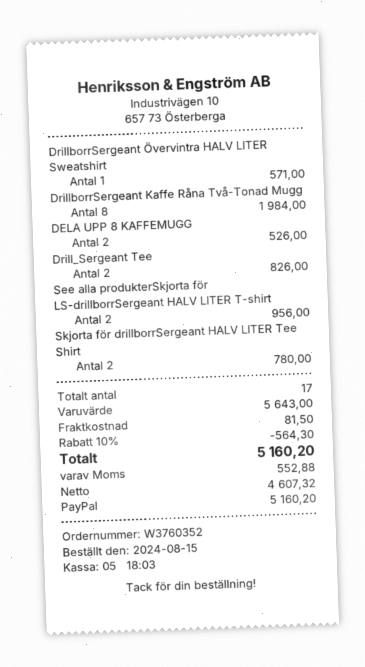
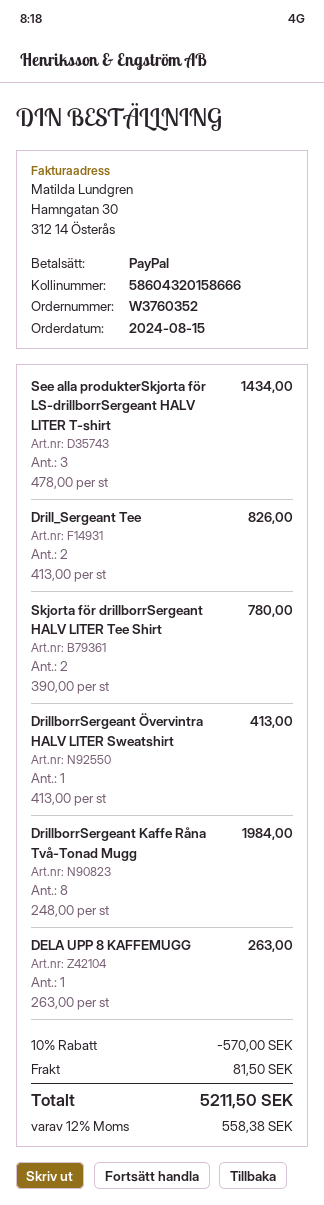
DrillborrSergeant Övervintra HALV LITER Sweatshirt: 1 for 571.00 -> 1 for 413.00
DELA UPP 8 KAFFEMUGG: 2 for 526.00 -> 1 for 263.00
See alla produkterSkjorta för LS-drillborrSergeant HALV LITER T-shirt: 2 for 956.00 -> 3 for 1434.00
discount: 10% = 564.30 -> 10% = 570.00
tax: 552.88 -> 558.38
total: 5160.20 -> 5211.50

